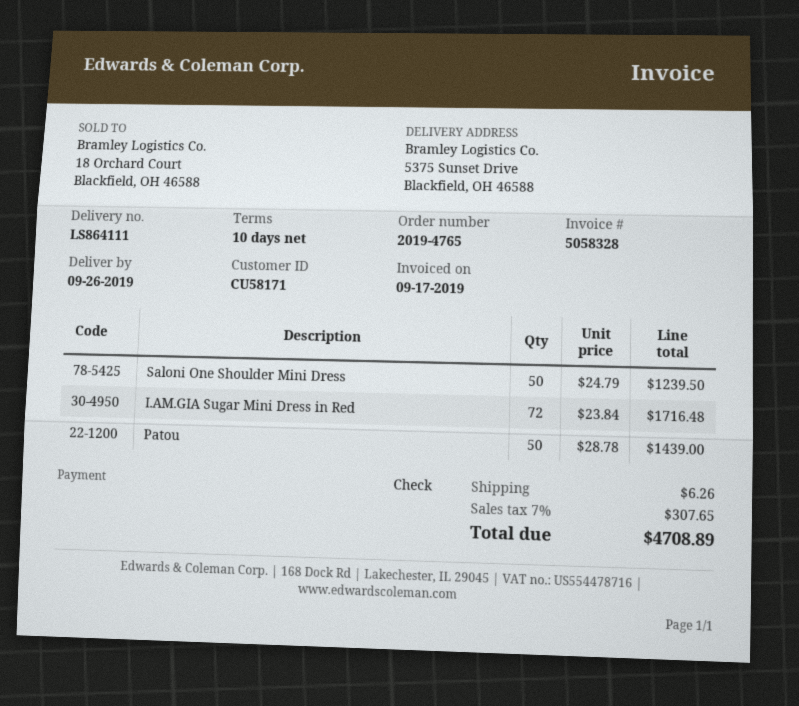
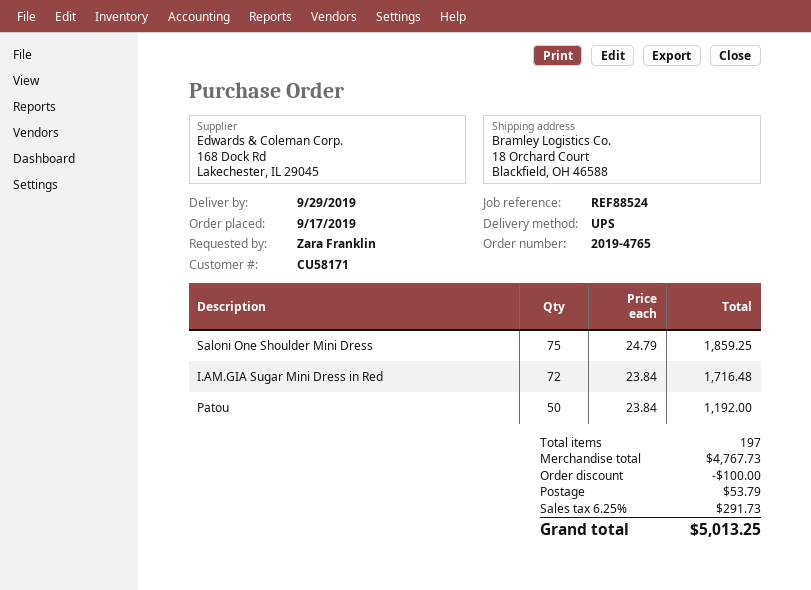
delivery date: 2019-09-26 -> 2019-09-29
ship to: 5375 Sunset Drive, Blackfield, OH 46588 -> 18 Orchard Court, Blackfield, OH 46588
Saloni One Shoulder Mini Dress: 50 x 24.79 = 1239.50 -> 75 x 24.79 = 1859.25
Patou: 50 x 28.78 = 1439.00 -> 50 x 23.84 = 1192.00
discount: none -> 100.00
shipping: 6.26 -> 53.79
tax: 7% = 307.65 -> 6.25% = 291.73
total: 4708.89 -> 5013.25

